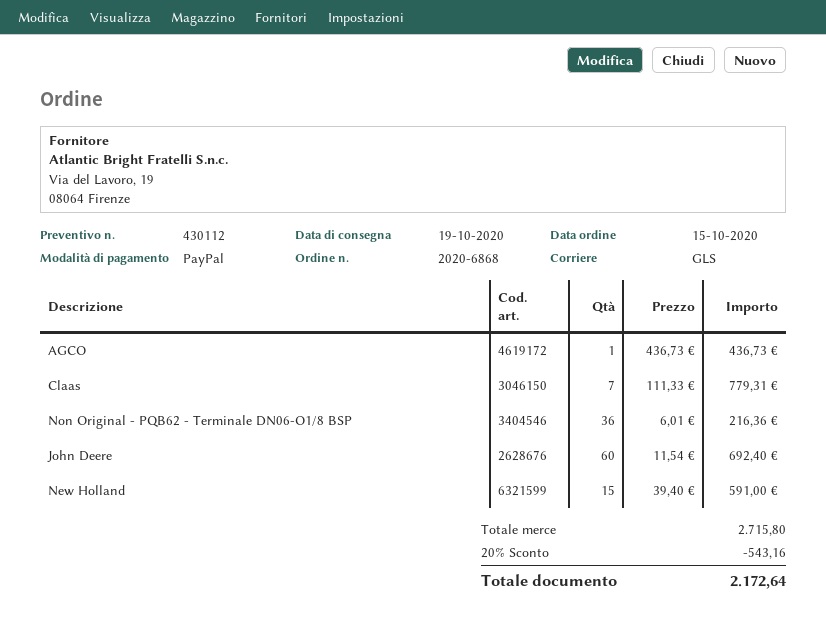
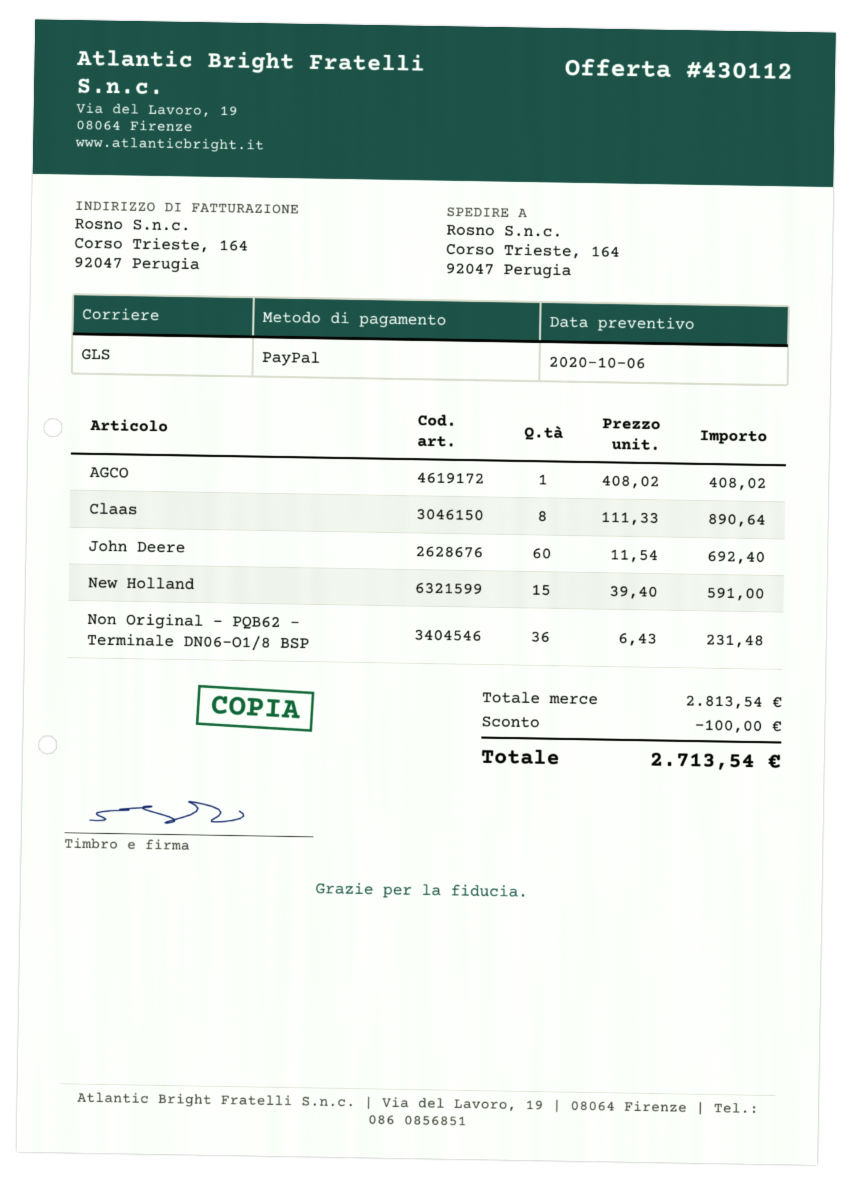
AGCO: 1 x 436.73 = 436.73 -> 1 x 408.02 = 408.02
Claas: 7 x 111.33 = 779.31 -> 8 x 111.33 = 890.64
Non Original - PQB62 - Terminale DN06-O1/8 BSP: 36 x 6.01 = 216.36 -> 36 x 6.43 = 231.48
subtotal: 2715.80 -> 2813.54
discount: 543.16 -> 100.00
total: 2172.64 -> 2713.54

